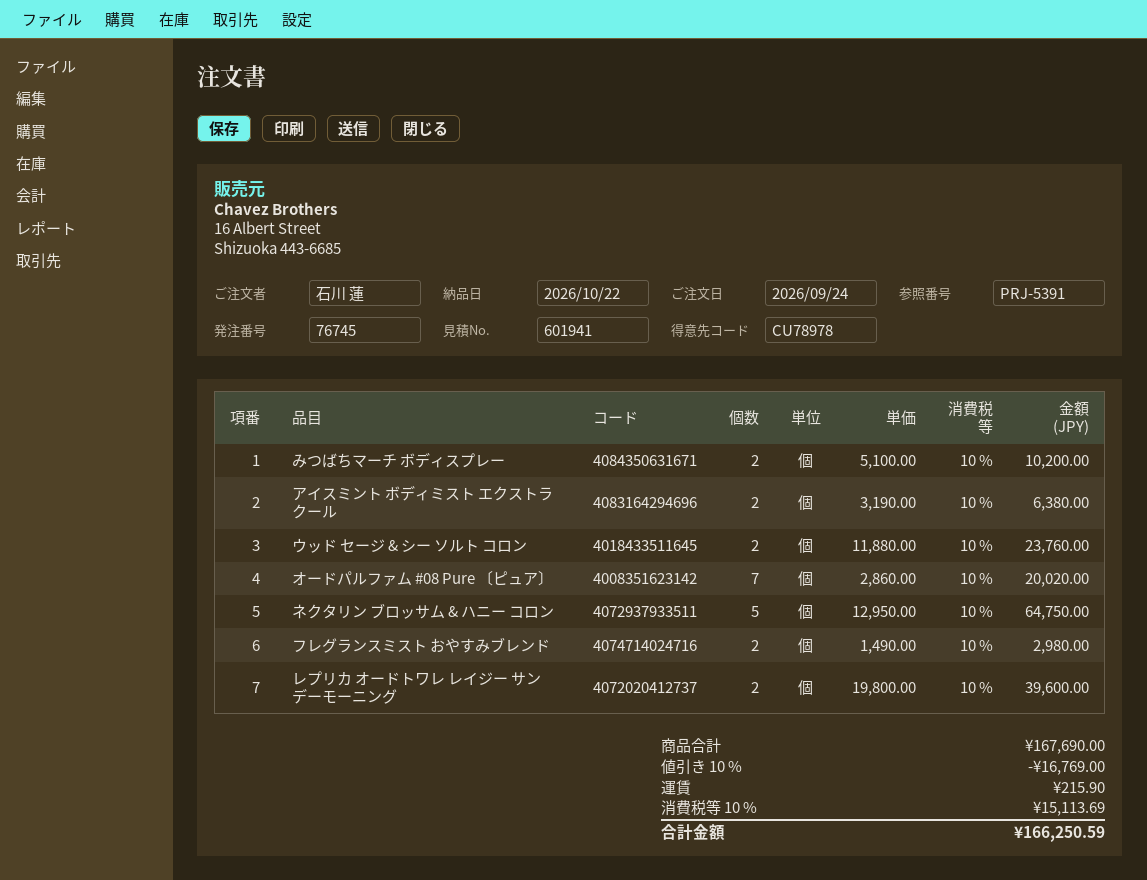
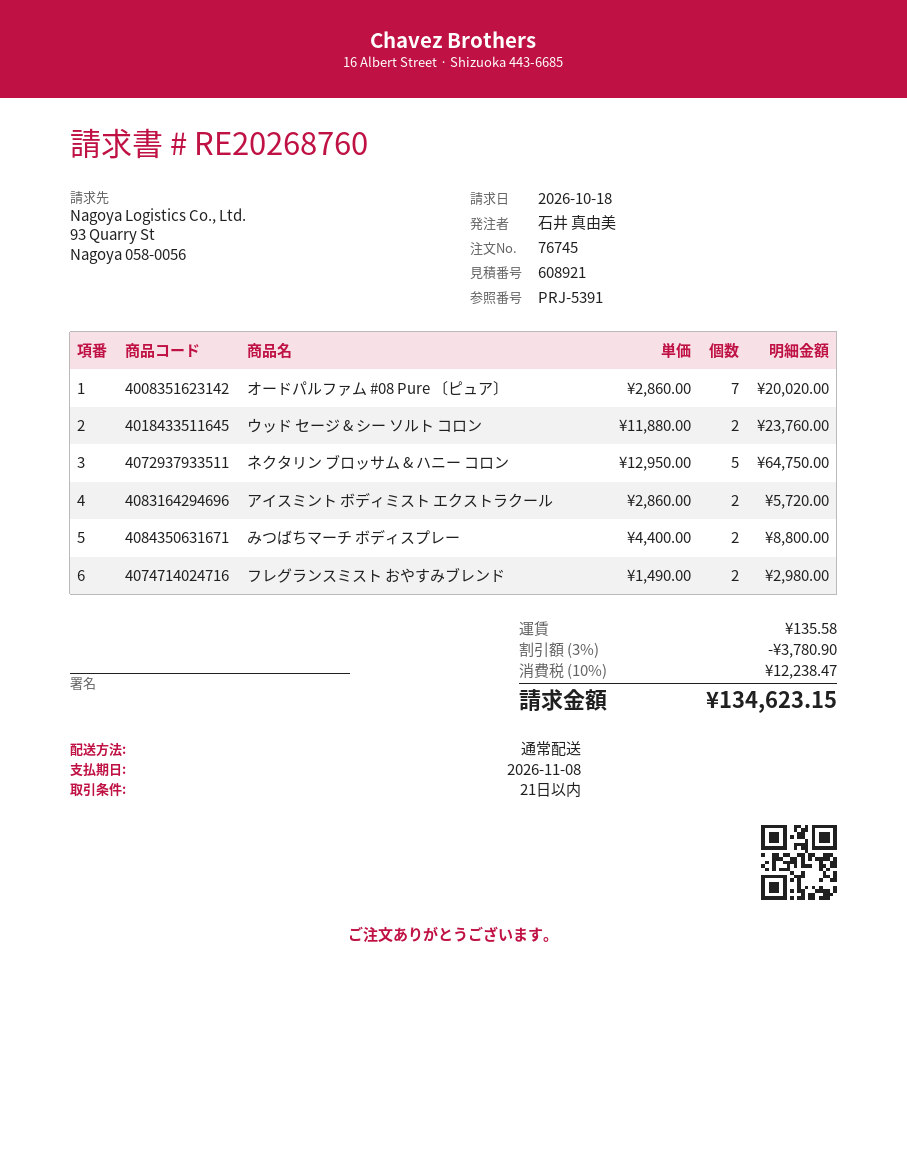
quote number: 601941 -> 608921
ordered by: 石川 蓮 -> 石井 真由美
みつばちマーチ ボディスプレー: 2 x 5100.00 = 10200.00 -> 2 x 4400.00 = 8800.00
アイスミント ボディミスト エクストラクール: 2 x 3190.00 = 6380.00 -> 2 x 2860.00 = 5720.00
レプリカ オードトワレ レイジー サンデーモーニング: 2 x 19800.00 = 39600.00 -> none
discount: 10% = 16769.00 -> 3% = 3780.90
shipping: 215.90 -> 135.58
tax: 10% = 15113.69 -> 10% = 12238.47
total: 166250.59 -> 134623.15

